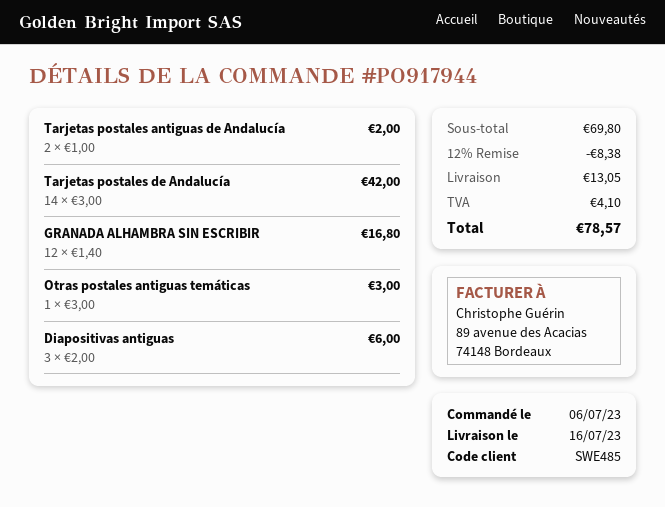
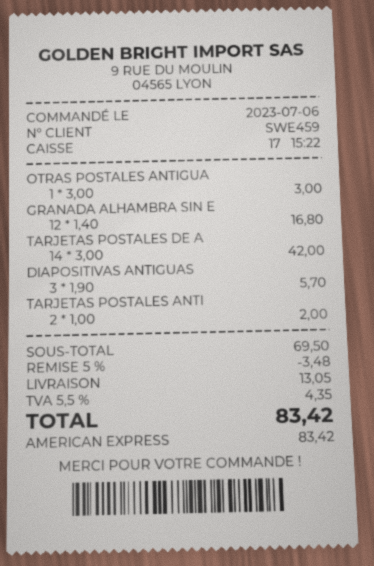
customer number: SWE485 -> SWE459
Diapositivas antiguas: 3 x 2.00 = 6.00 -> 3 x 1.90 = 5.70
subtotal: 69.80 -> 69.50
discount: 12% = 8.38 -> 5% = 3.48
tax: 4.10 -> 4.35
total: 78.57 -> 83.42

